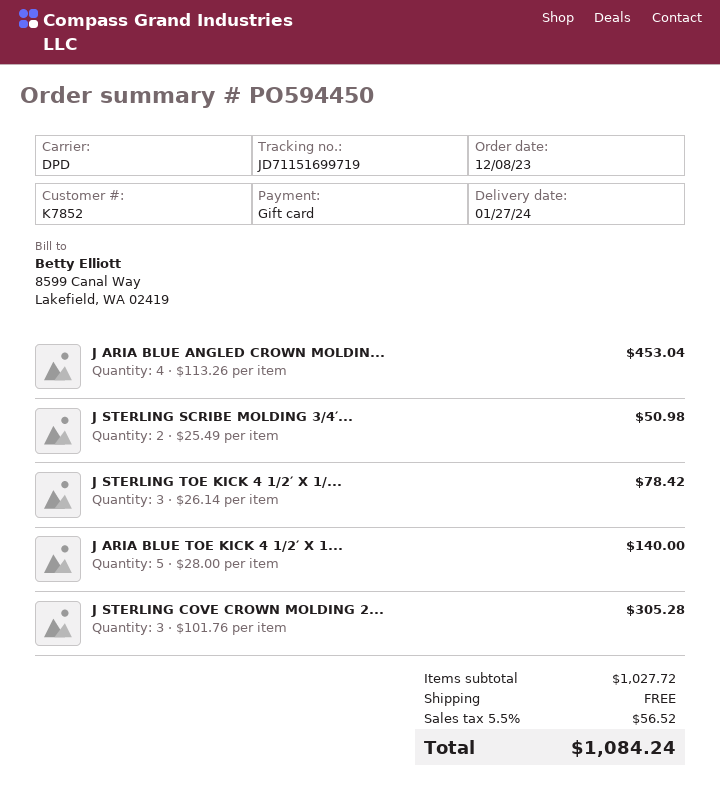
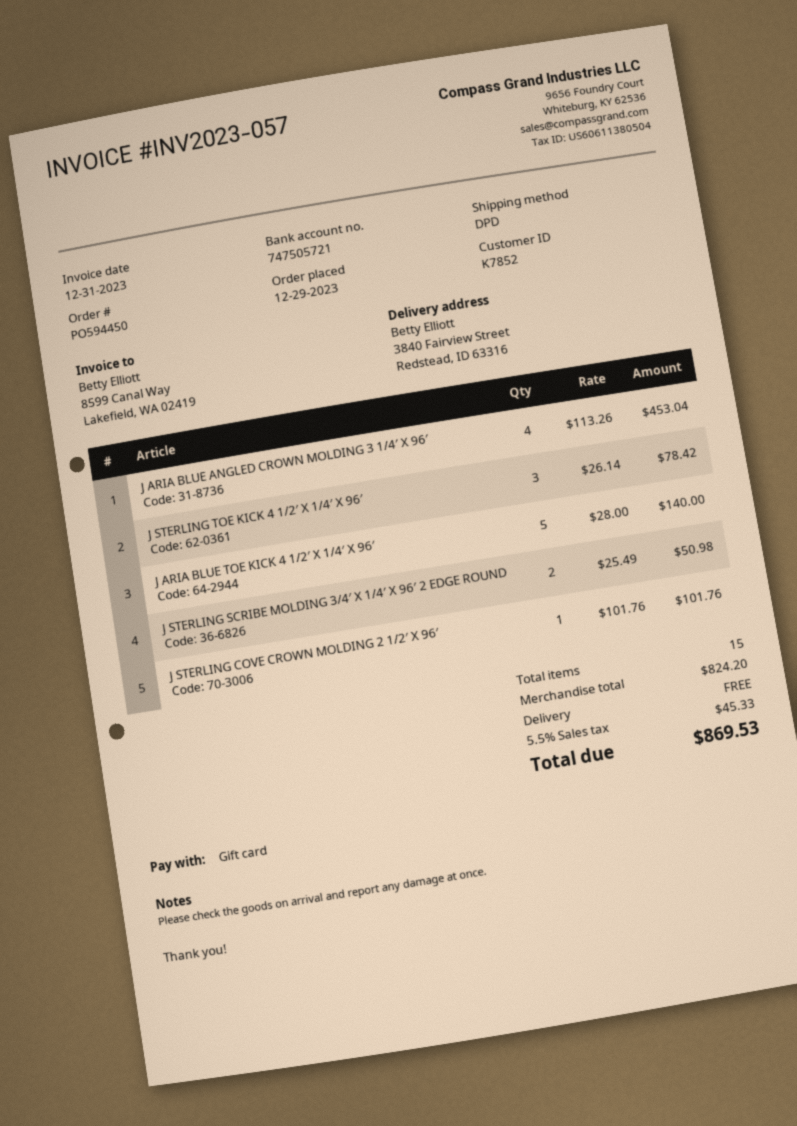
order date: 2023-12-08 -> 2023-12-29
J STERLING COVE CROWN MOLDING 2...: 3 x 101.76 = 305.28 -> 1 x 101.76 = 101.76
subtotal: 1027.72 -> 824.20
tax: 5.5% = 56.52 -> 5.5% = 45.33
total: 1084.24 -> 869.53

